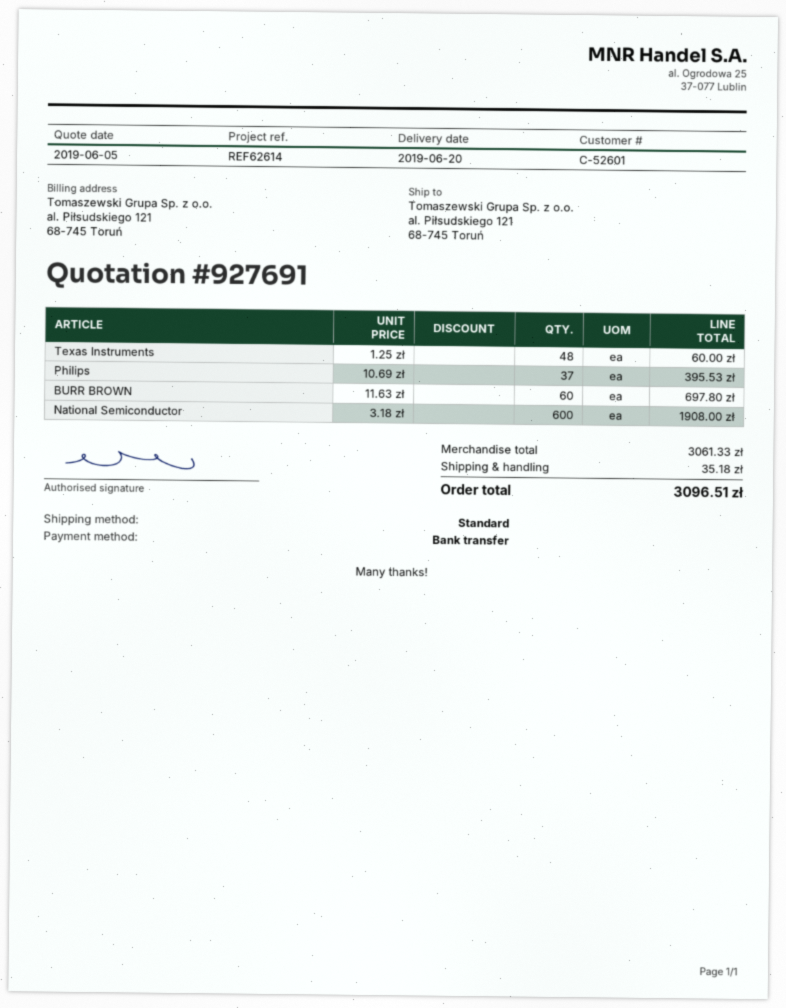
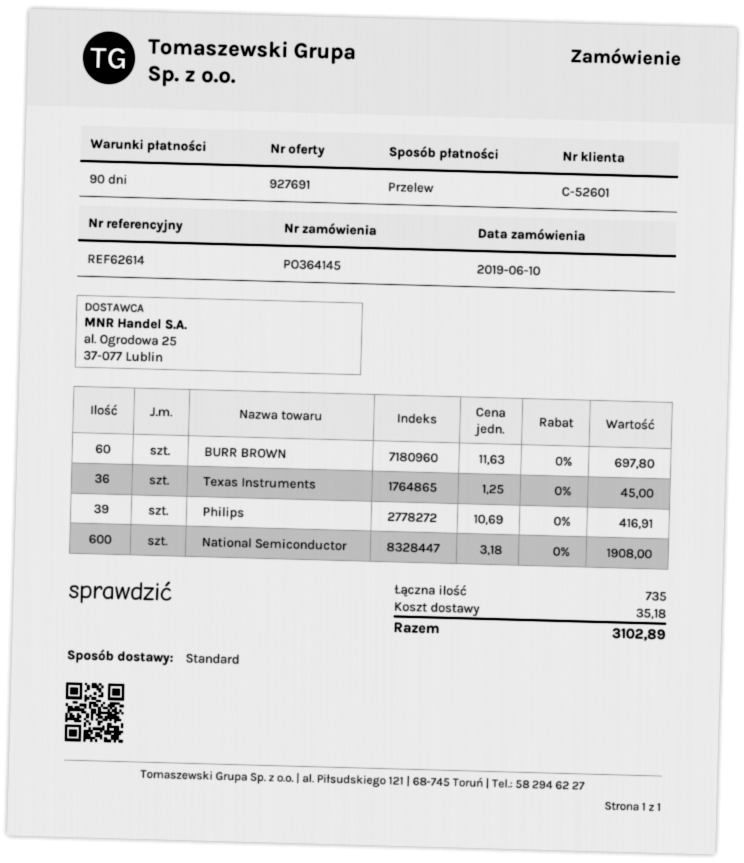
Texas Instruments: 48 x 1.25 = 60.00 -> 36 x 1.25 = 45.00
Philips: 37 x 10.69 = 395.53 -> 39 x 10.69 = 416.91
total: 3096.51 -> 3102.89

